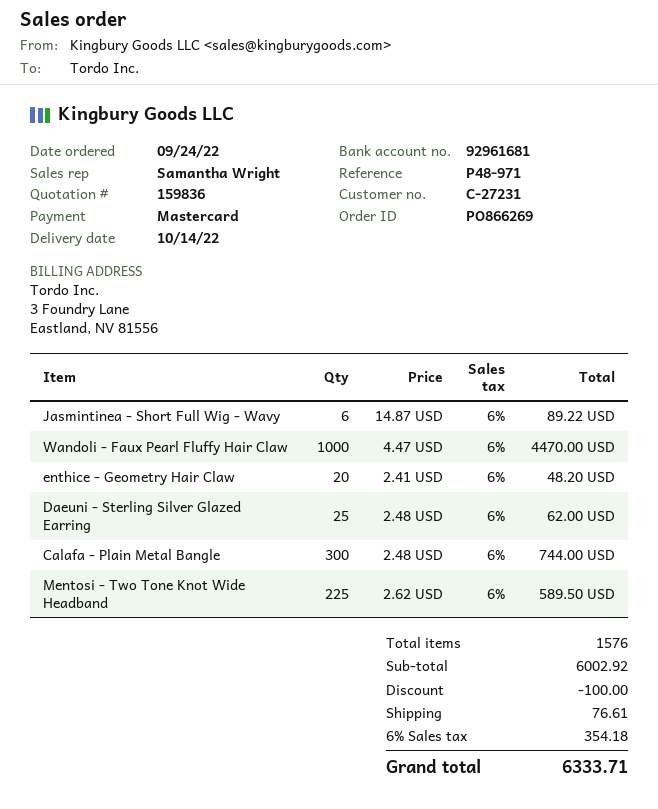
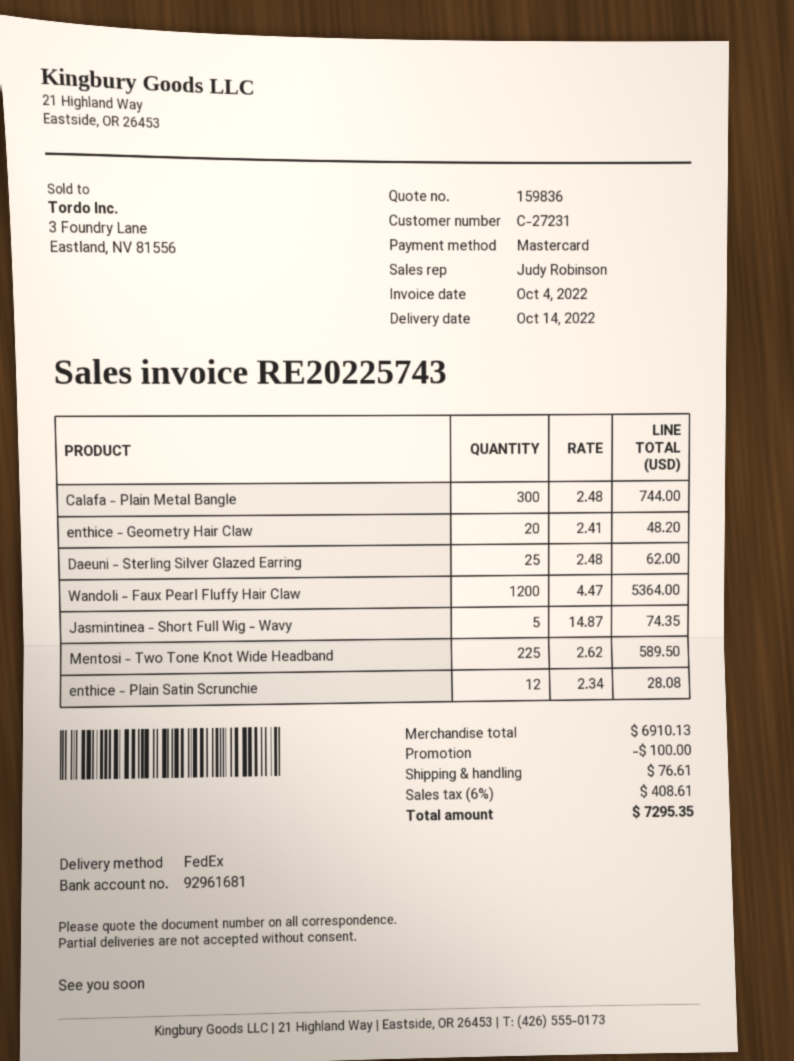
sales rep: Samantha Wright -> Judy Robinson
Jasmintinea - Short Full Wig - Wavy: 6 x 14.87 = 89.22 -> 5 x 14.87 = 74.35
Wandoli - Faux Pearl Fluffy Hair Claw: 1000 x 4.47 = 4470.00 -> 1200 x 4.47 = 5364.00
enthice - Plain Satin Scrunchie: none -> 12 x 2.34 = 28.08
subtotal: 6002.92 -> 6910.13
tax: 6% = 354.18 -> 6% = 408.61
total: 6333.71 -> 7295.35

